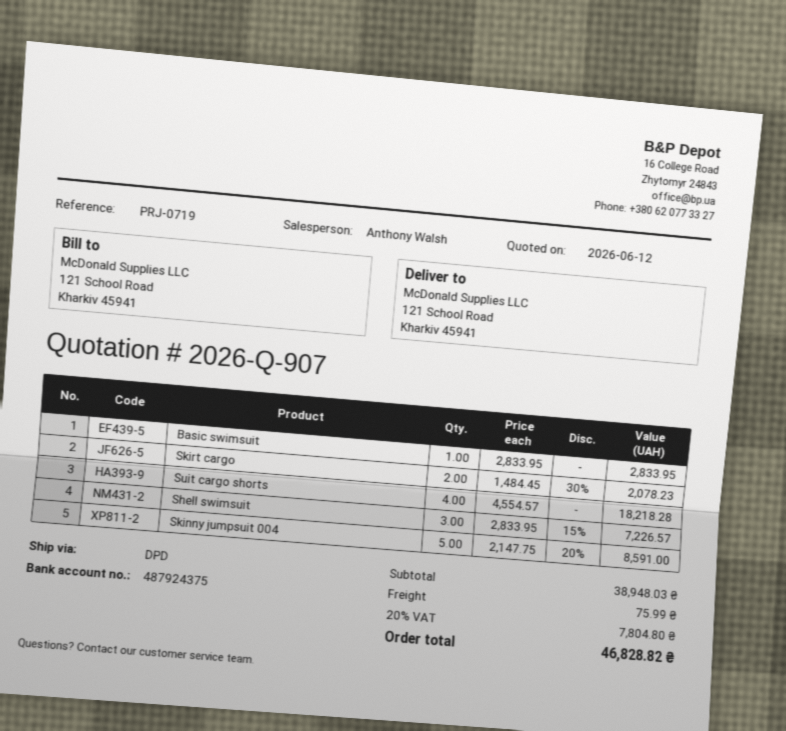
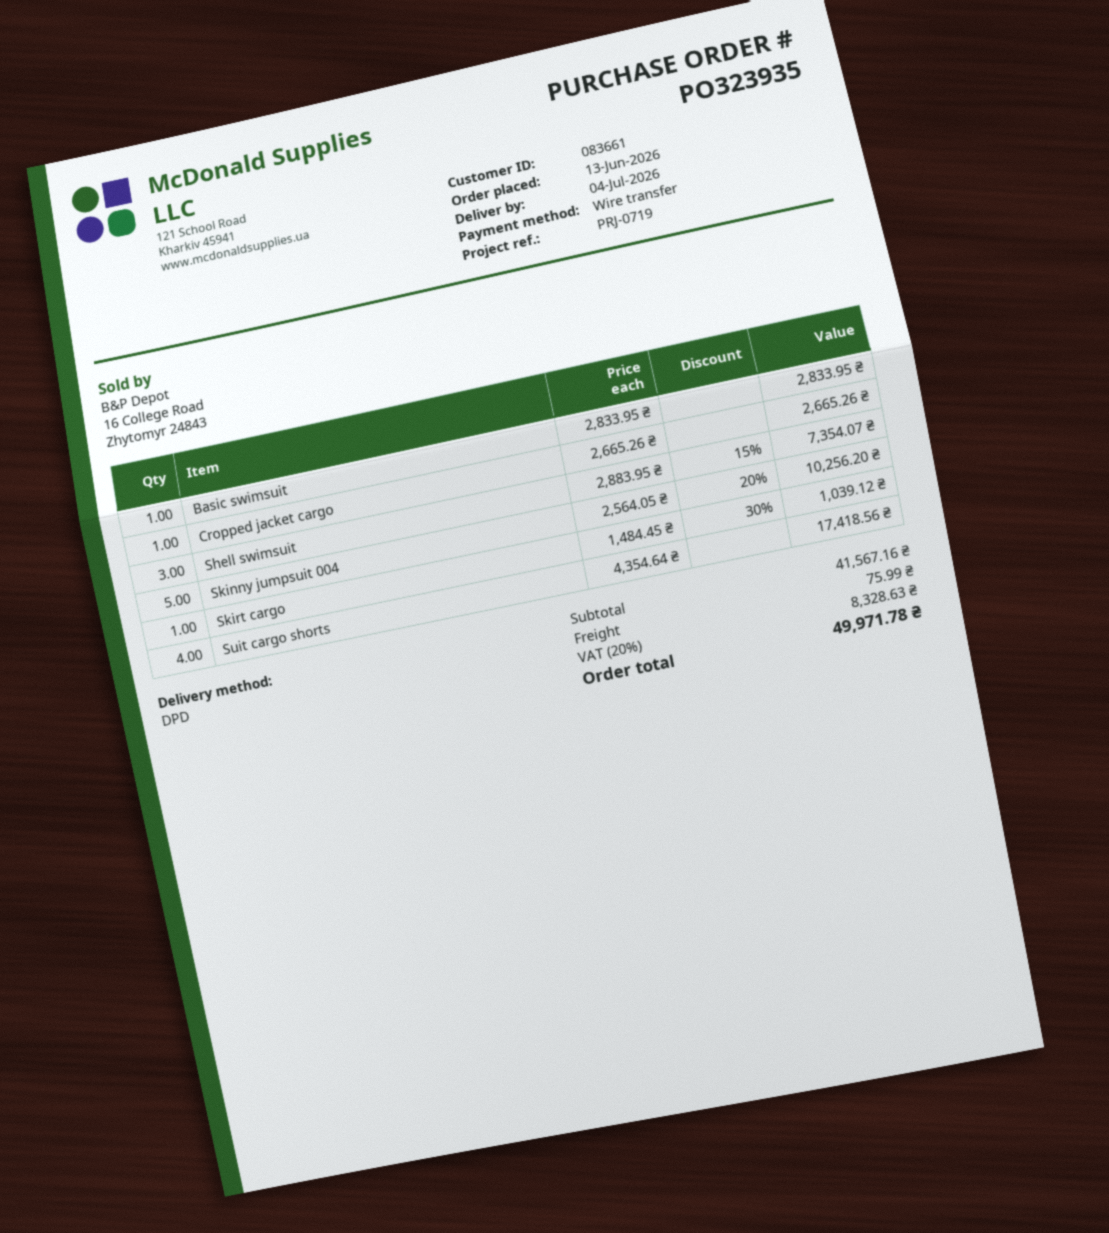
Skirt cargo: 2 x 1484.45 - 30% = 2078.23 -> 1 x 1484.45 - 30% = 1039.12
Suit cargo shorts: 4 x 4554.57 = 18218.28 -> 4 x 4354.64 = 17418.56
Shell swimsuit: 3 x 2833.95 - 15% = 7226.57 -> 3 x 2883.95 - 15% = 7354.07
Skinny jumpsuit 004: 5 x 2147.75 - 20% = 8591.00 -> 5 x 2564.05 - 20% = 10256.20
Cropped jacket cargo: none -> 1 x 2665.26 = 2665.26
subtotal: 38948.03 -> 41567.16
tax: 20% = 7804.80 -> 20% = 8328.63
total: 46828.82 -> 49971.78

